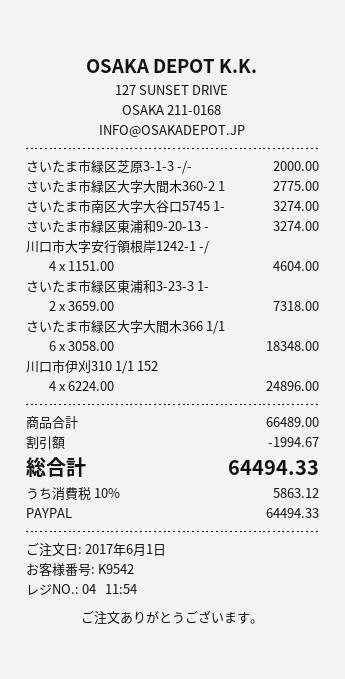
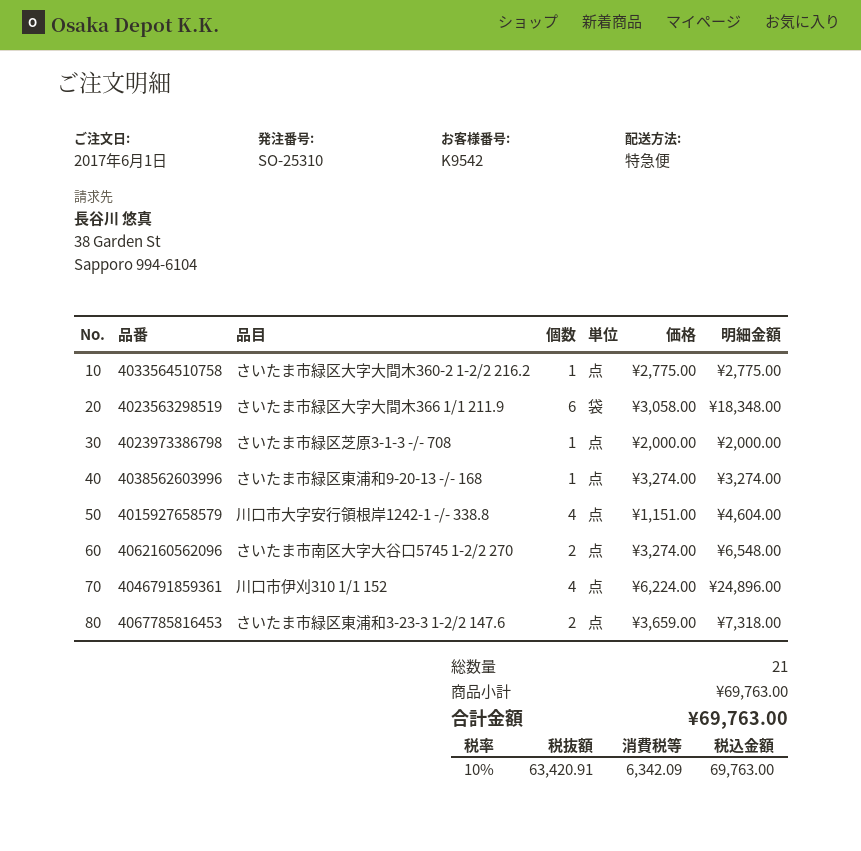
さいたま市南区大字大谷口5745 1-: 1 x 3274.00 = 3274.00 -> 2 x 3274.00 = 6548.00
subtotal: 66489.00 -> 69763.00
discount: 1994.67 -> none
tax: 10% = 5863.12 -> 10% = 6342.09
total: 64494.33 -> 69763.00

